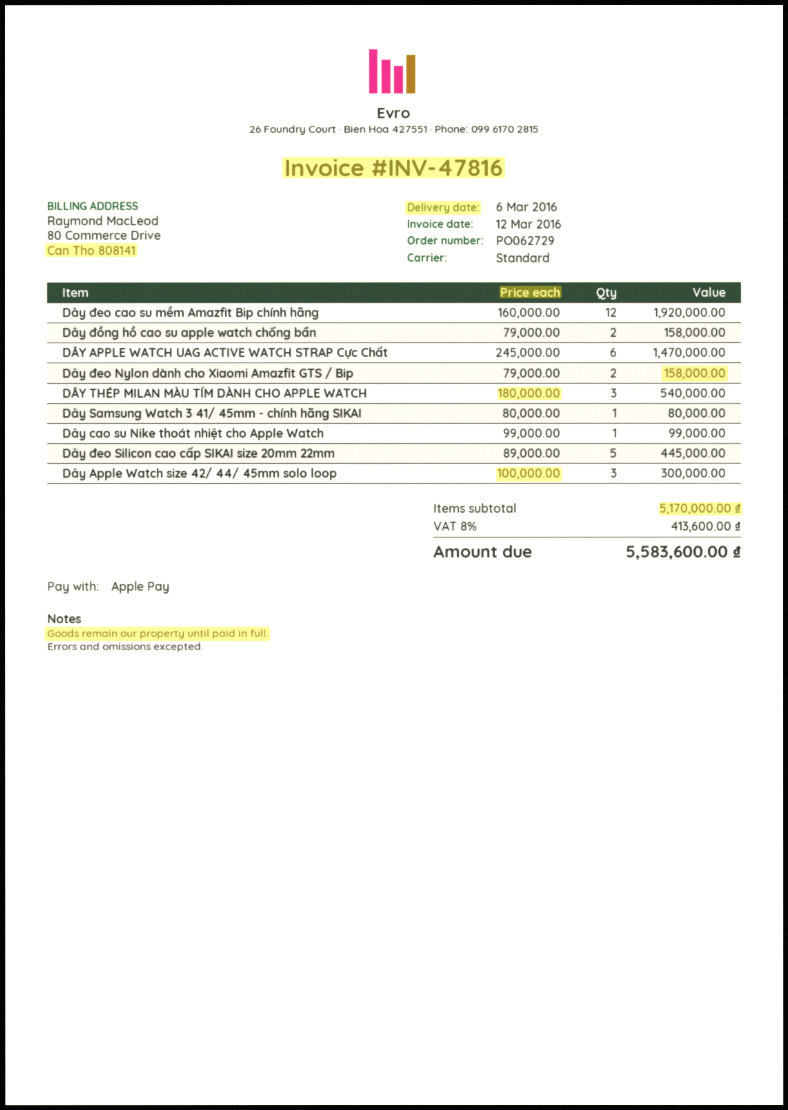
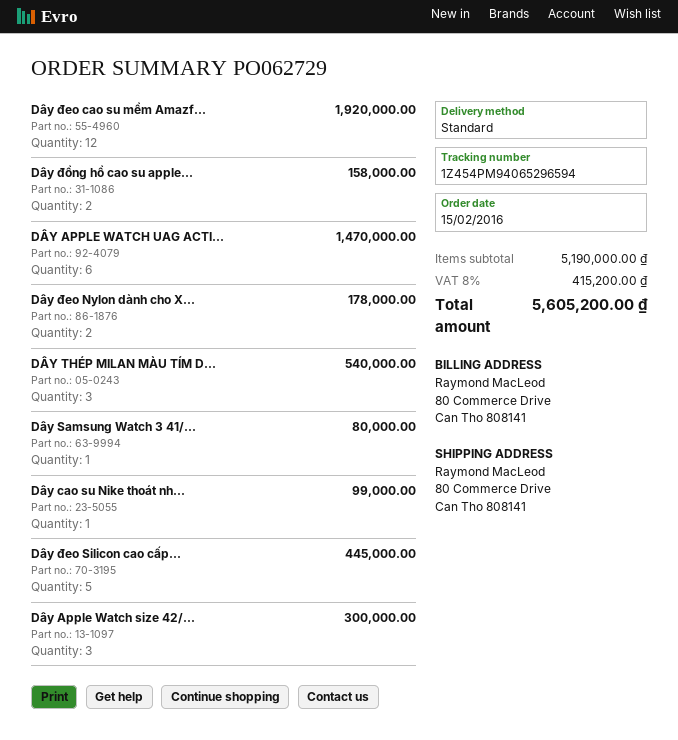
Dây đeo Nylon dành cho Xiaomi Amazfit GTS / Bip: 2 for 158000.00 -> 2 for 178000.00
subtotal: 5170000.00 -> 5190000.00
tax: 8% = 413600.00 -> 8% = 415200.00
total: 5583600.00 -> 5605200.00

